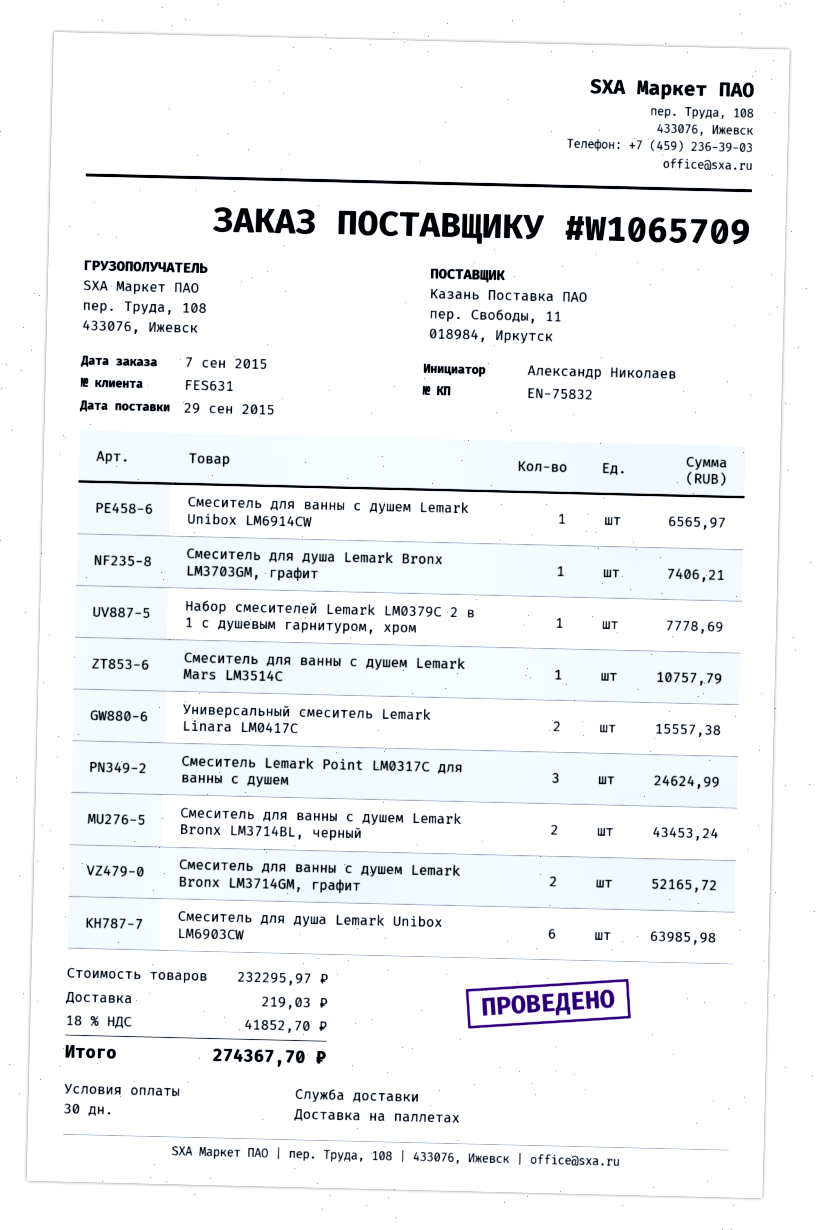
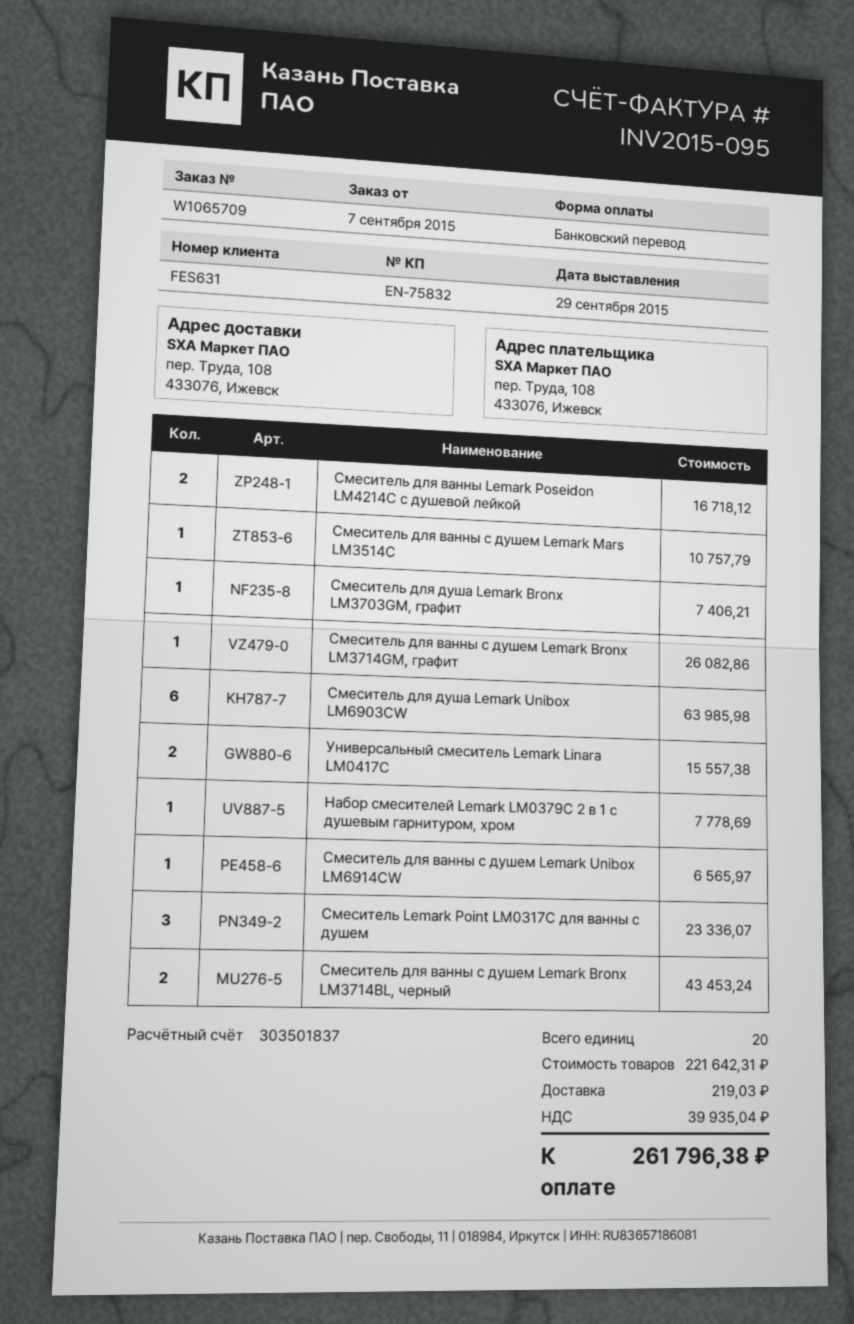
Смеситель Lemark Point LM0317C для ванны с душем: 3 for 24624.99 -> 3 for 23336.07
Смеситель для ванны с душем Lemark Bronx LM3714GM, графит: 2 for 52165.72 -> 1 for 26082.86
Смеситель для ванны Lemark Poseidon LM4214C с душевой лейкой: none -> 2 for 16718.12
subtotal: 232295.97 -> 221642.31
tax: 41852.70 -> 39935.04
total: 274367.70 -> 261796.38

